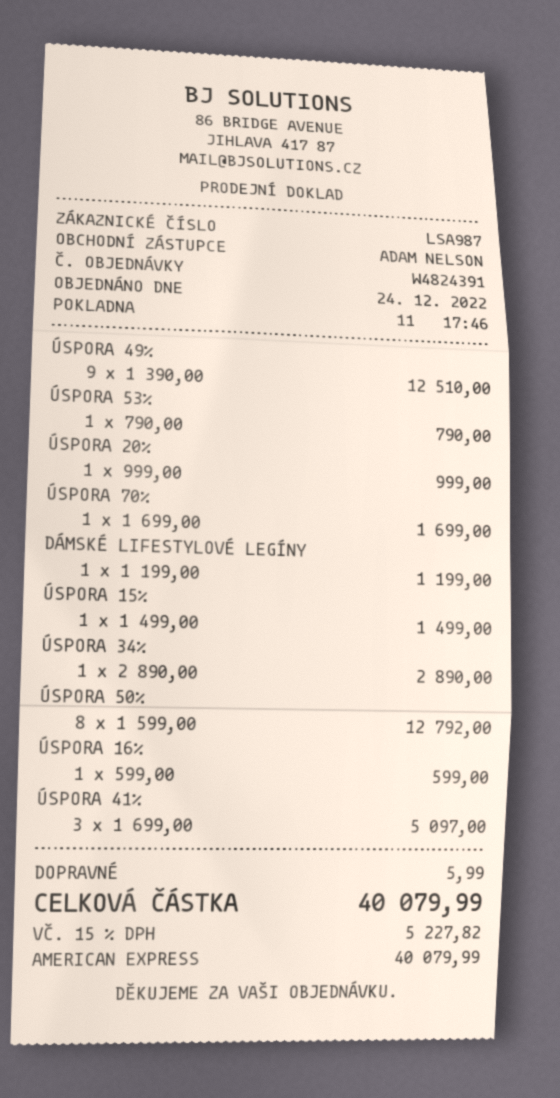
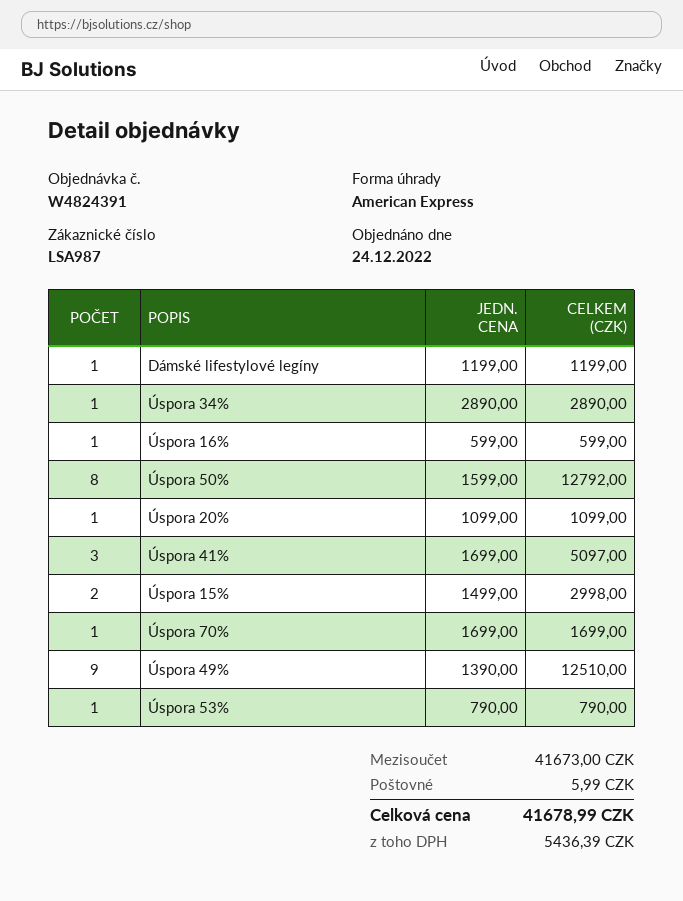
ÚSPORA 20%: 1 x 999.00 = 999.00 -> 1 x 1099.00 = 1099.00
ÚSPORA 15%: 1 x 1499.00 = 1499.00 -> 2 x 1499.00 = 2998.00
tax: 5227.82 -> 5436.39
total: 40079.99 -> 41678.99

